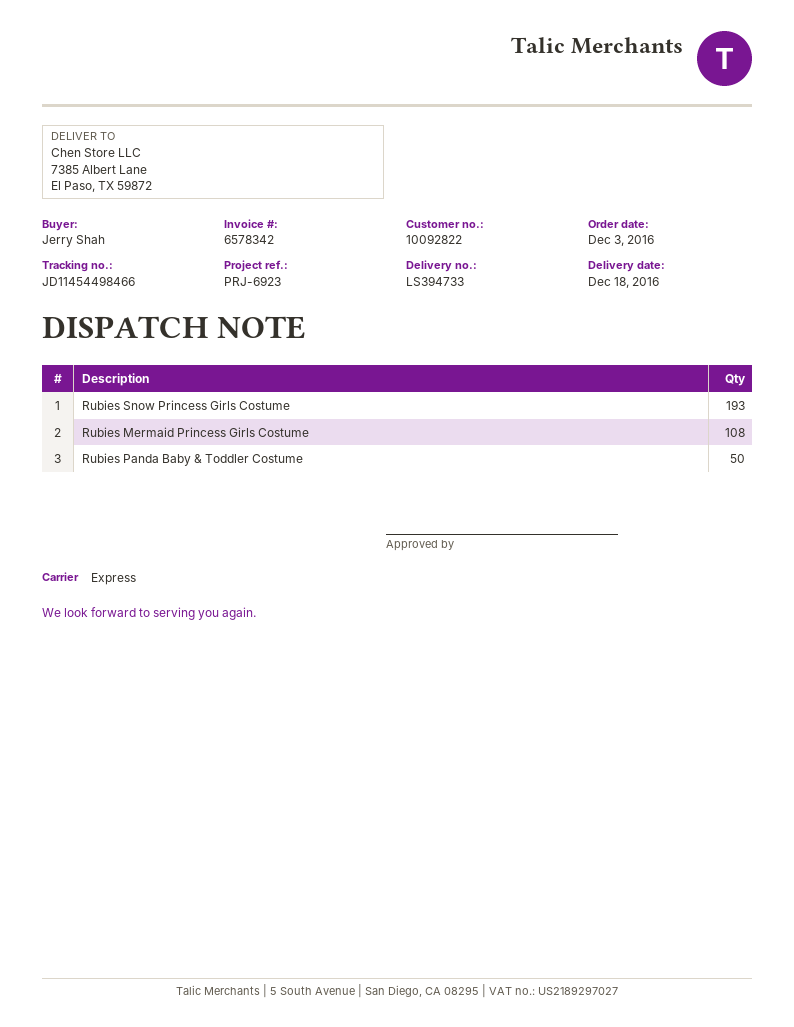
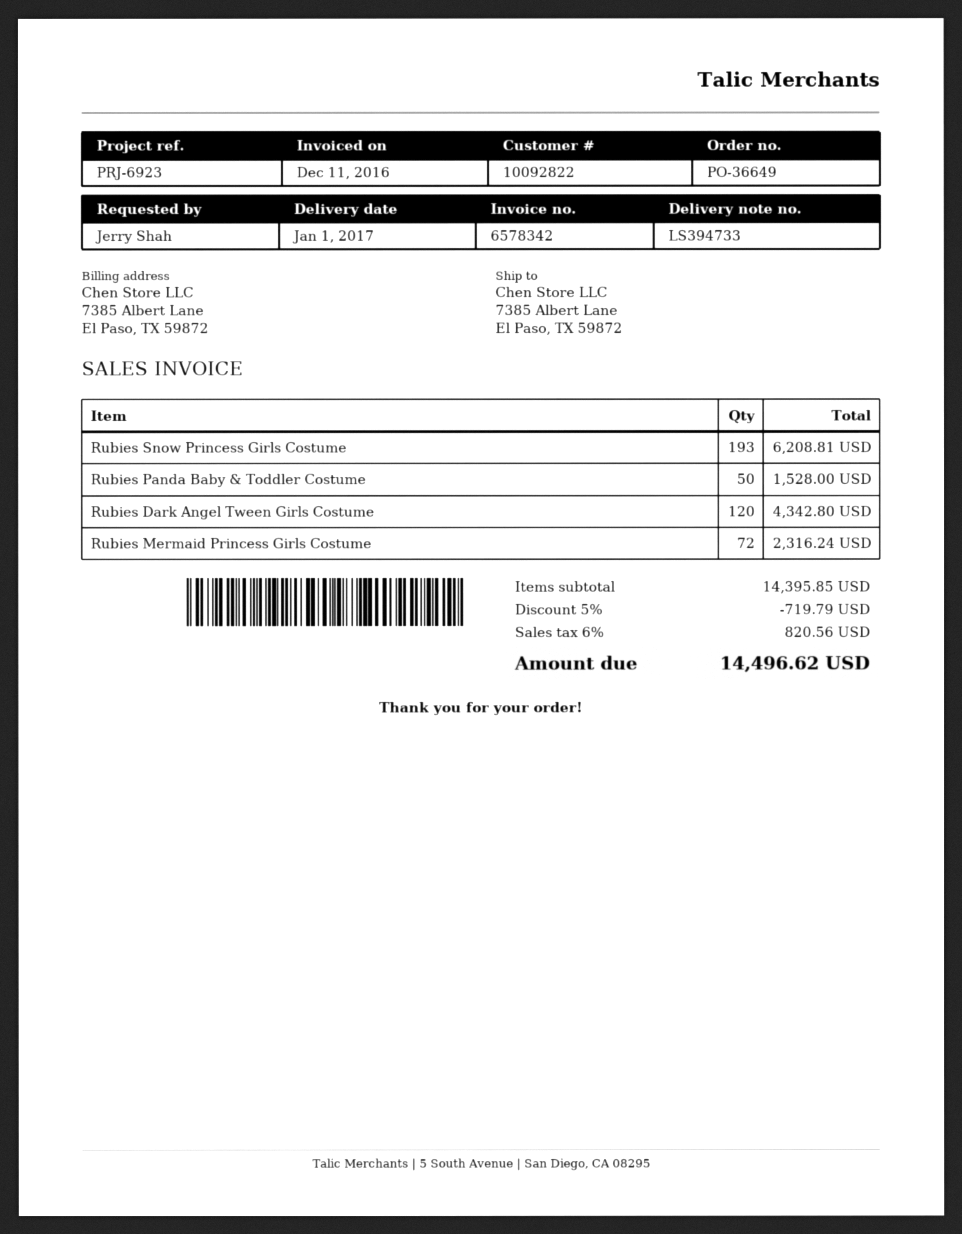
delivery date: 2016-12-18 -> 2017-01-01
Rubies Mermaid Princess Girls Costume: 108 -> 72
Rubies Dark Angel Tween Girls Costume: none -> 120

